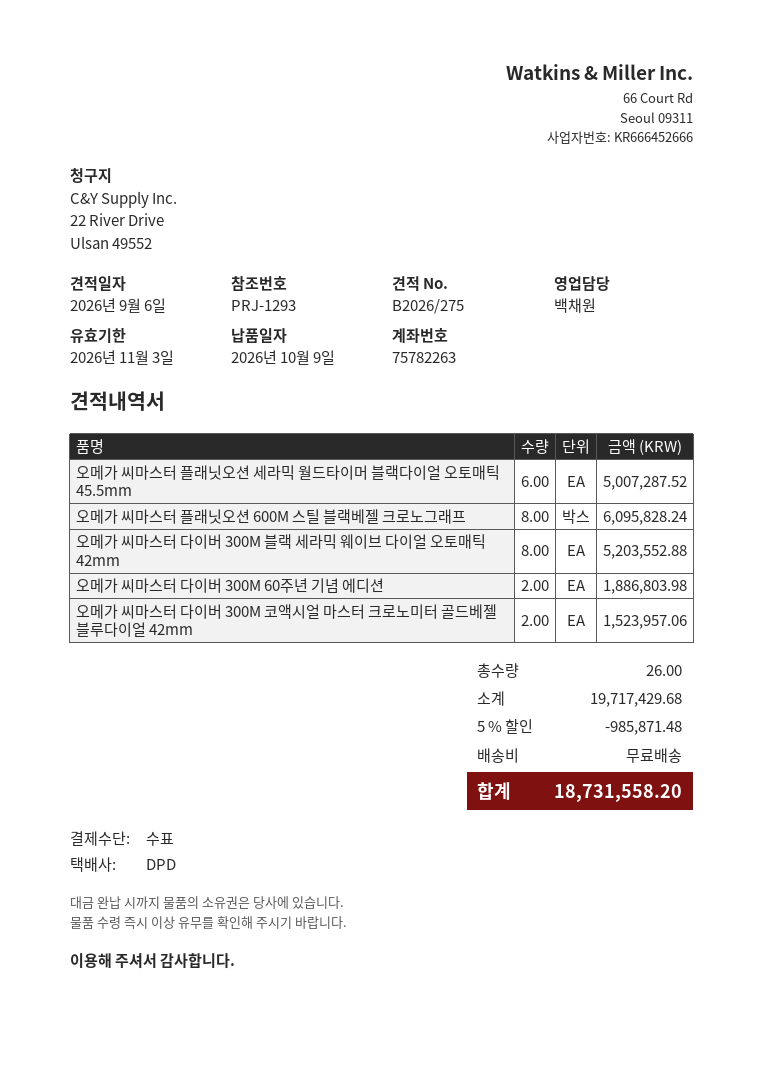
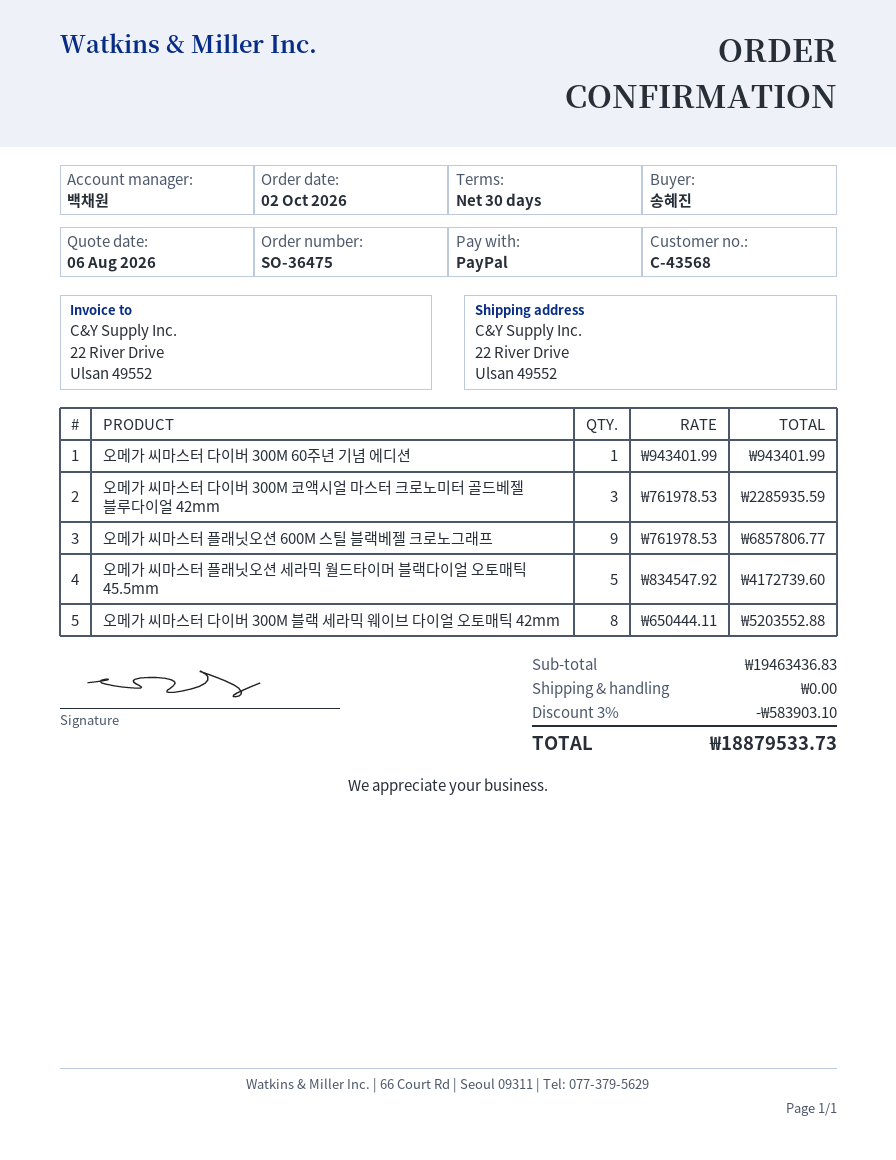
quote date: 2026-09-06 -> 2026-08-06
payment method: cheque -> PayPal
오메가 씨마스터 플래닛오션 세라믹 월드타이머 블랙다이얼 오토매틱 45.5mm: 6 for 5007287.52 -> 5 for 4172739.60
오메가 씨마스터 플래닛오션 600M 스틸 블랙베젤 크로노그래프: 8 for 6095828.24 -> 9 for 6857806.77
오메가 씨마스터 다이버 300M 60주년 기념 에디션: 2 for 1886803.98 -> 1 for 943401.99
오메가 씨마스터 다이버 300M 코액시얼 마스터 크로노미터 골드베젤 블루다이얼 42mm: 2 for 1523957.06 -> 3 for 2285935.59
subtotal: 19717429.68 -> 19463436.83
discount: 5% = 985871.48 -> 3% = 583903.10
total: 18731558.20 -> 18879533.73

